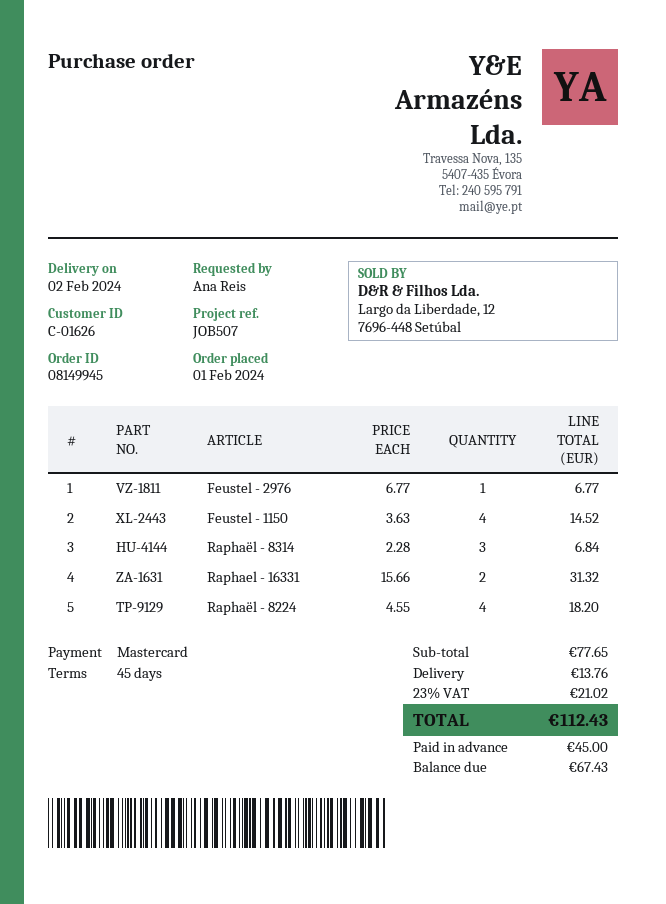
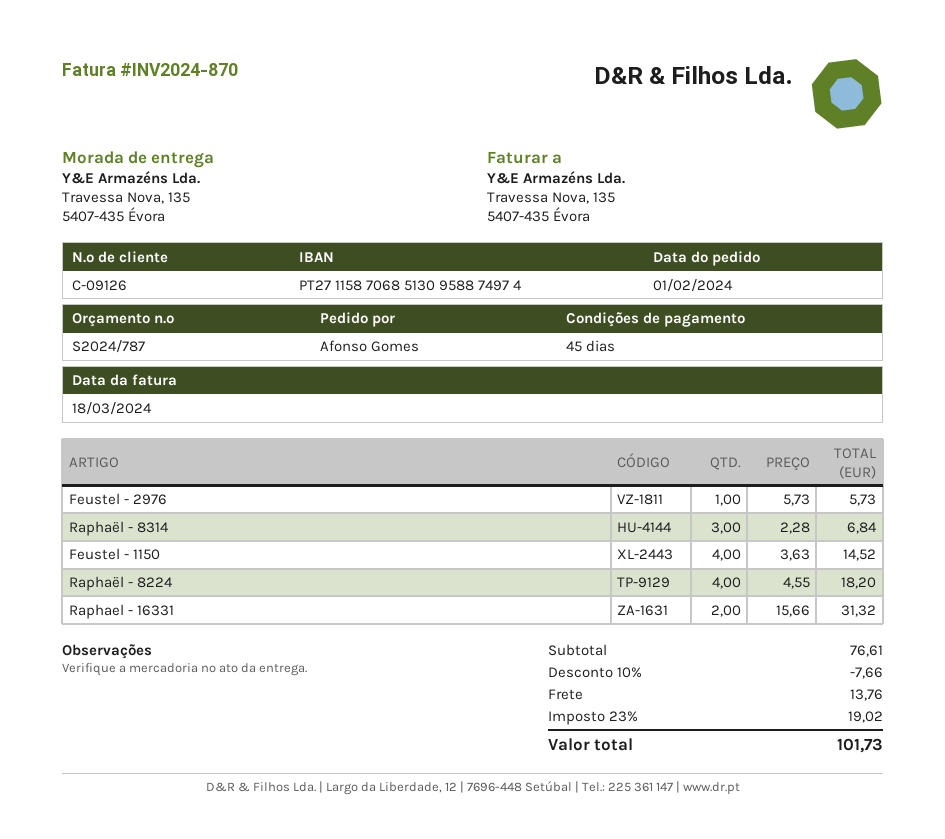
customer number: C-01626 -> C-09126
ordered by: Ana Reis -> Afonso Gomes
Feustel - 2976: 1 x 6.77 = 6.77 -> 1 x 5.73 = 5.73
subtotal: 77.65 -> 76.61
discount: none -> 10% = 7.66
tax: 23% = 21.02 -> 23% = 19.02
total: 112.43 -> 101.73

